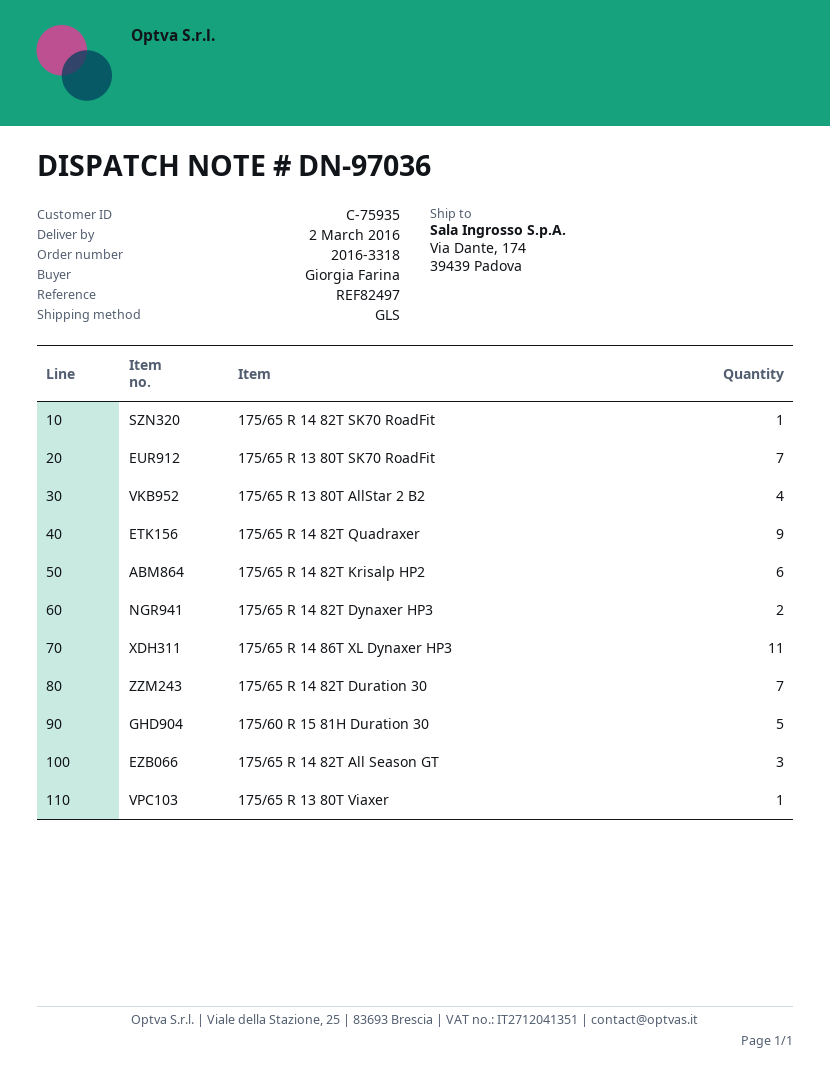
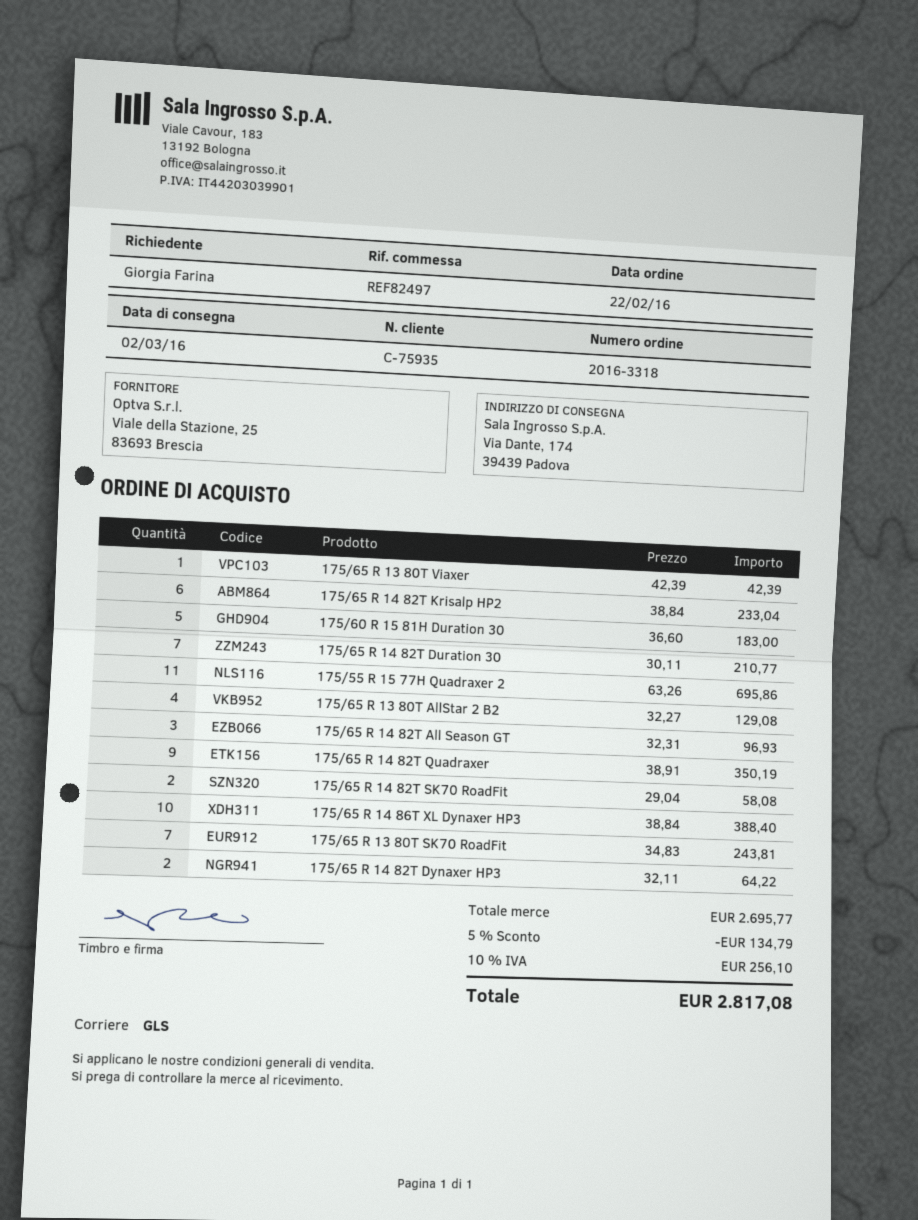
175/65 R 14 82T SK70 RoadFit: 1 -> 2
175/65 R 14 86T XL Dynaxer HP3: 11 -> 10
175/55 R 15 77H Quadraxer 2: none -> 11

